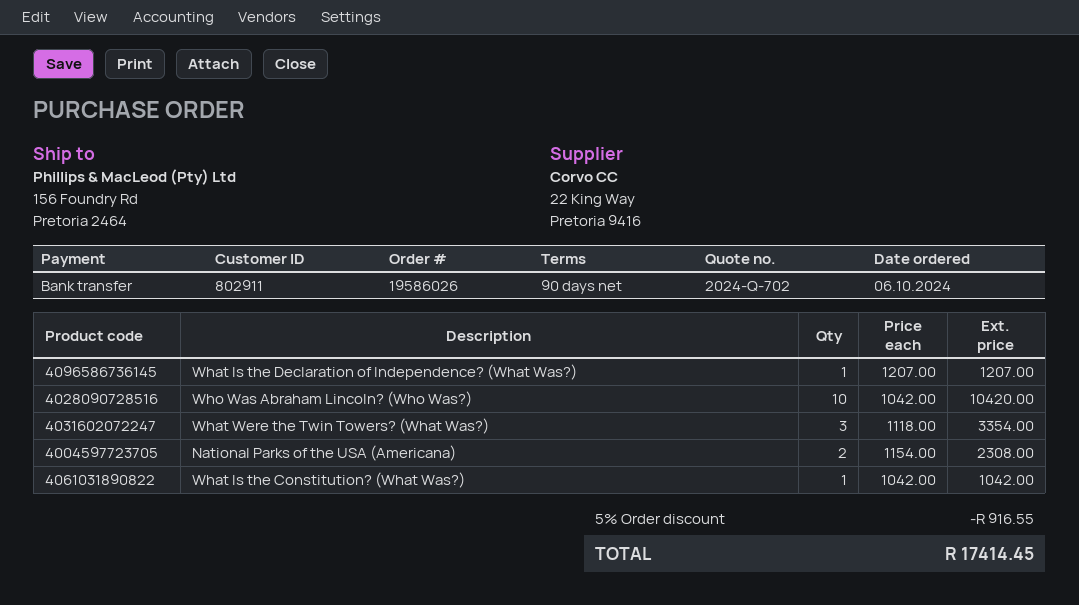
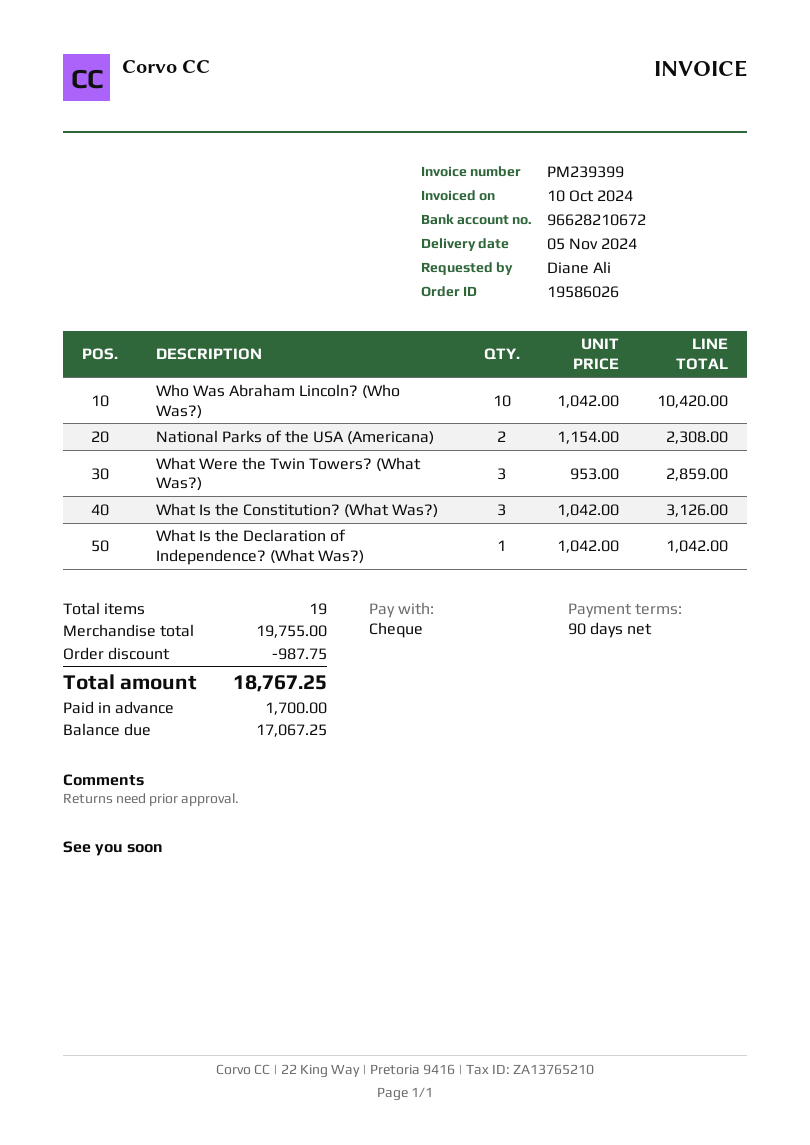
payment method: bank transfer -> cheque
What Is the Declaration of Independence? (What Was?): 1 x 1207.00 = 1207.00 -> 1 x 1042.00 = 1042.00
What Were the Twin Towers? (What Was?): 3 x 1118.00 = 3354.00 -> 3 x 953.00 = 2859.00
What Is the Constitution? (What Was?): 1 x 1042.00 = 1042.00 -> 3 x 1042.00 = 3126.00
discount: 916.55 -> 987.75
total: 17414.45 -> 18767.25

